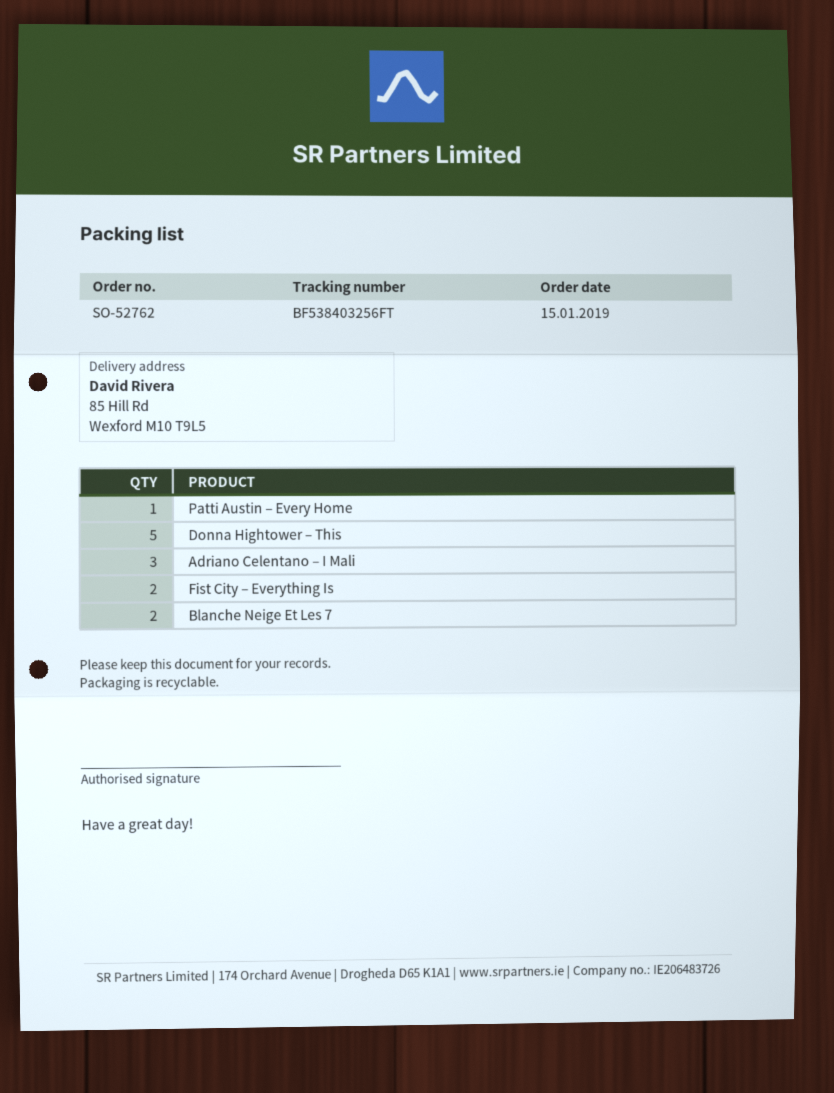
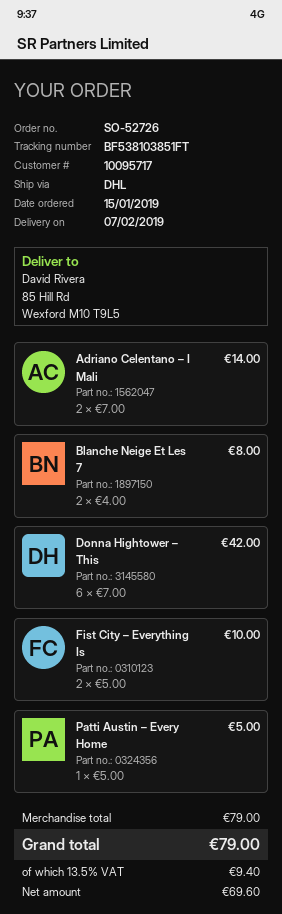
order number: SO-52762 -> SO-52726
tracking number: BF538403256FT -> BF538103851FT
Donna Hightower – This: 5 -> 6
Adriano Celentano – I Mali: 3 -> 2

